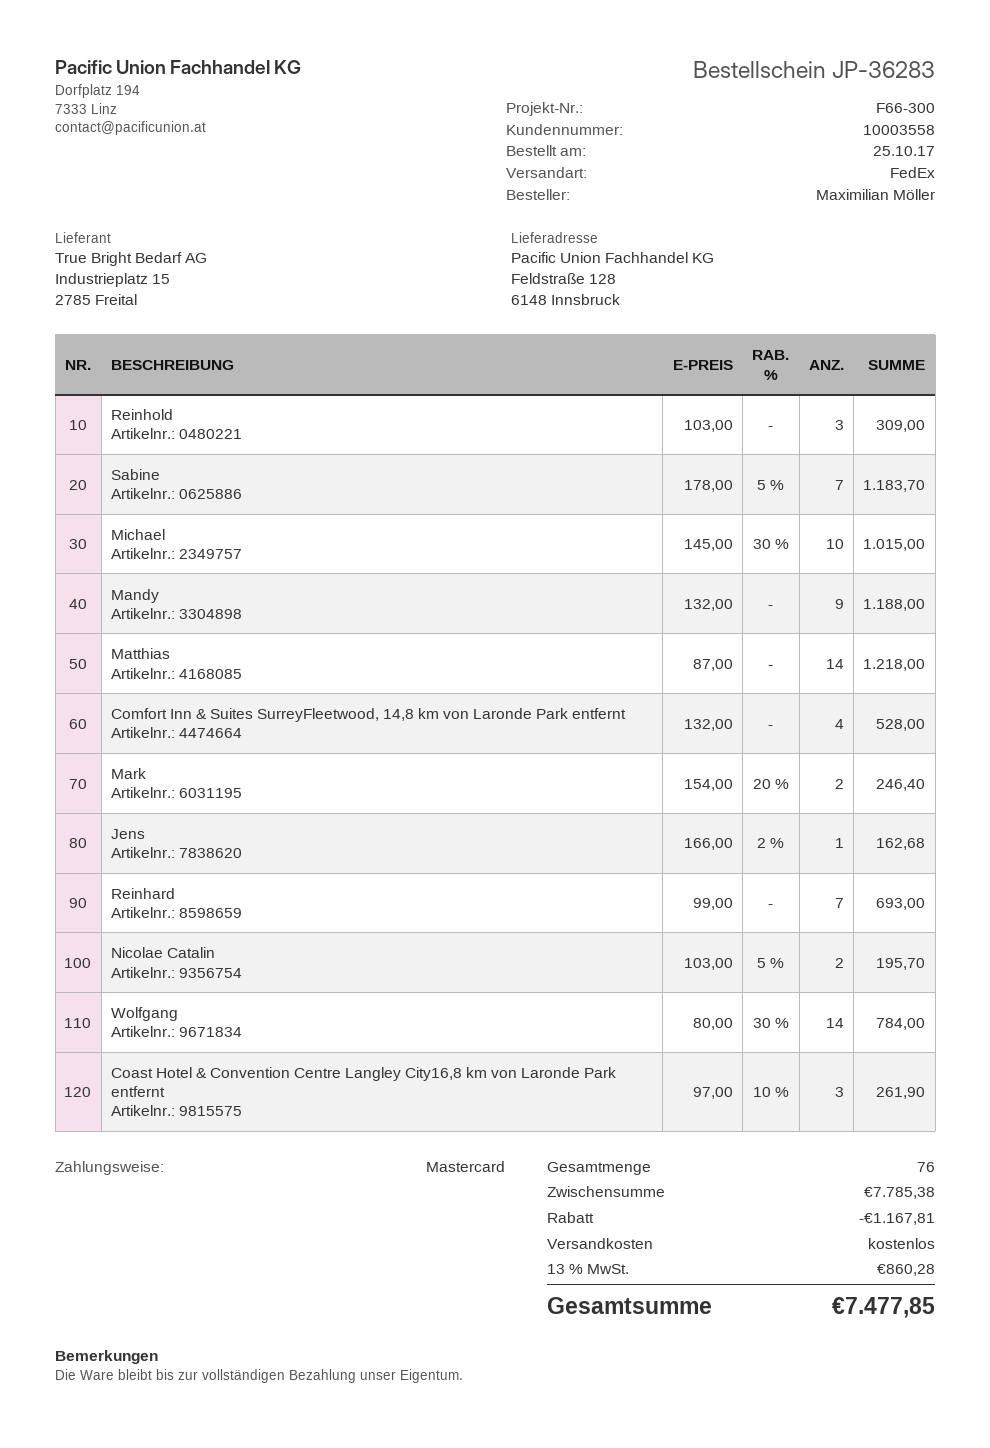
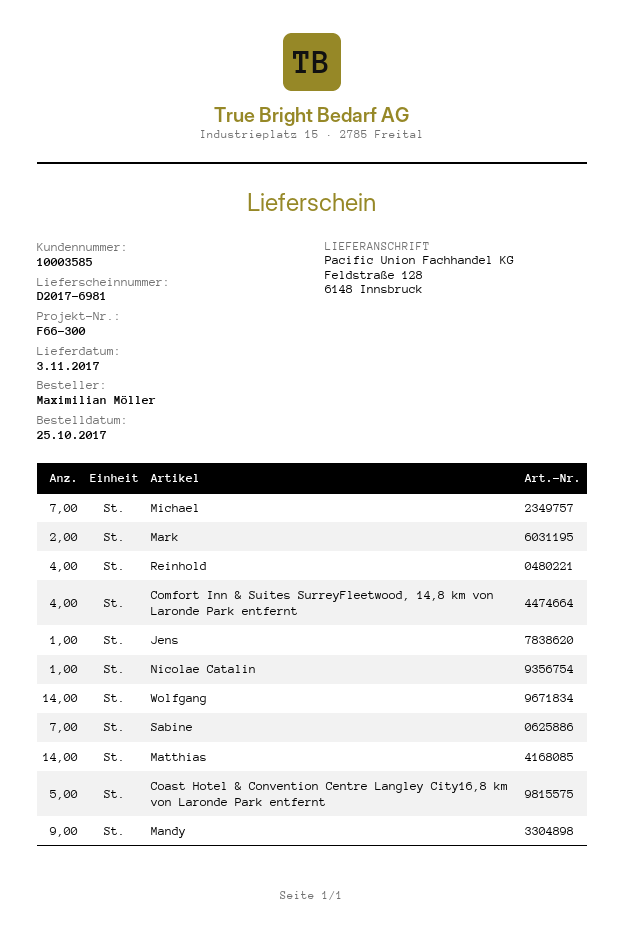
customer number: 10003558 -> 10003585
Reinhold: 3 -> 4
Michael: 10 -> 7
Reinhard: 7 -> none
Nicolae Catalin: 2 -> 1
Coast Hotel & Convention Centre Langley City16,8 km von Laronde Park entfernt: 3 -> 5

